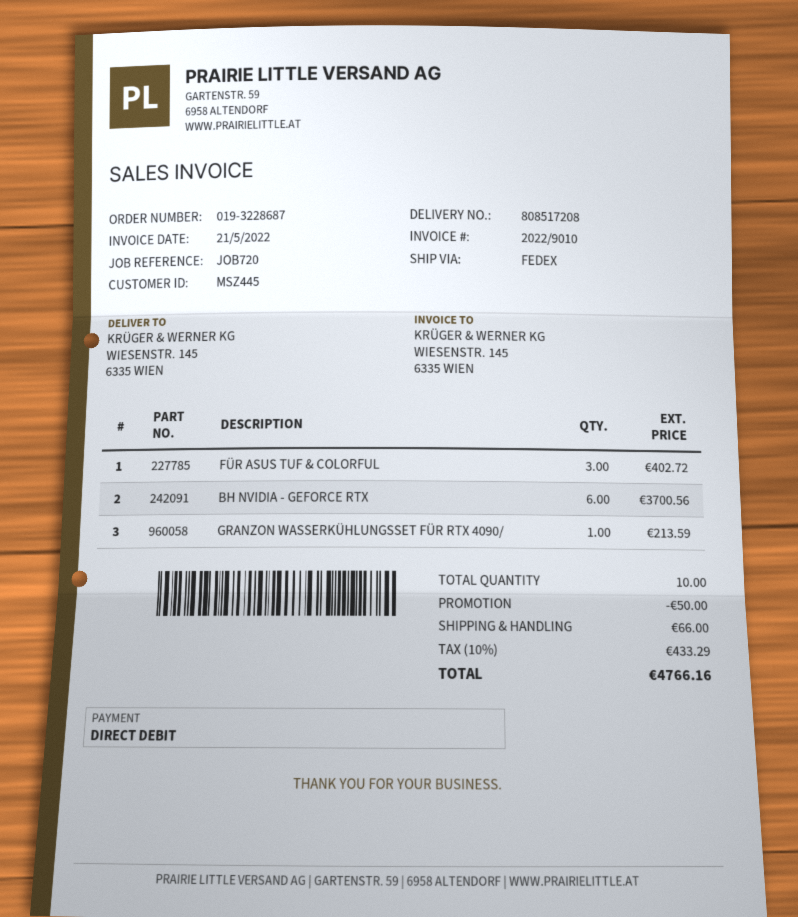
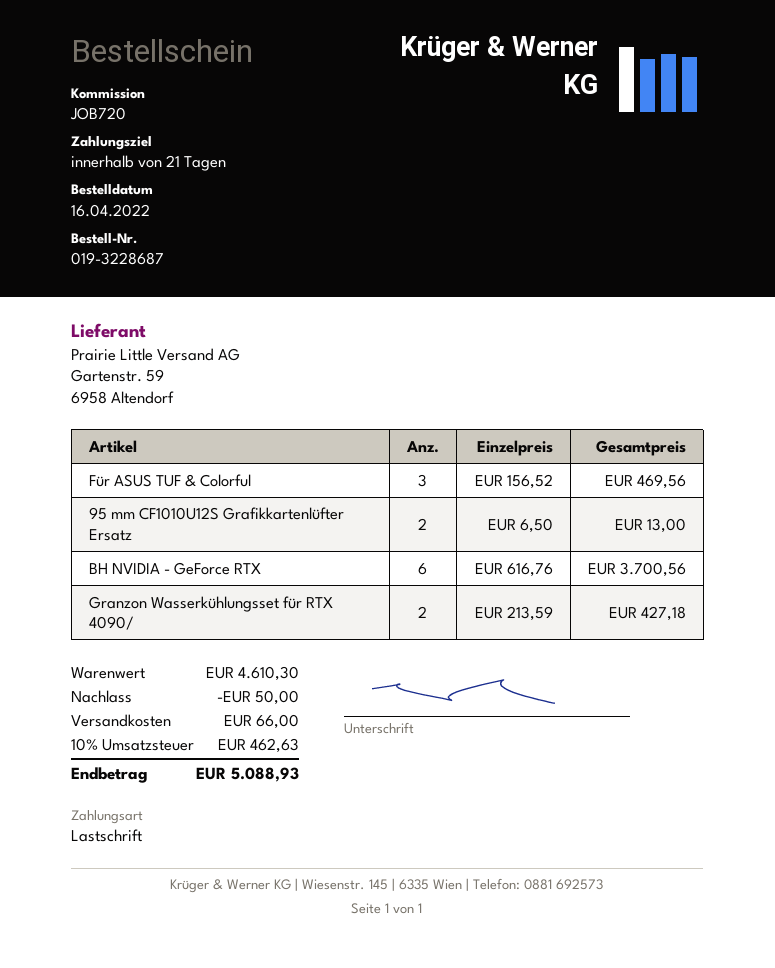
FÜR ASUS TUF & COLORFUL: 3 for 402.72 -> 3 for 469.56
GRANZON WASSERKÜHLUNGSSET FÜR RTX 4090/: 1 for 213.59 -> 2 for 427.18
95 mm CF1010U12S Grafikkartenlüfter Ersatz: none -> 2 for 13.00
tax: 10% = 433.29 -> 10% = 462.63
total: 4766.16 -> 5088.93

